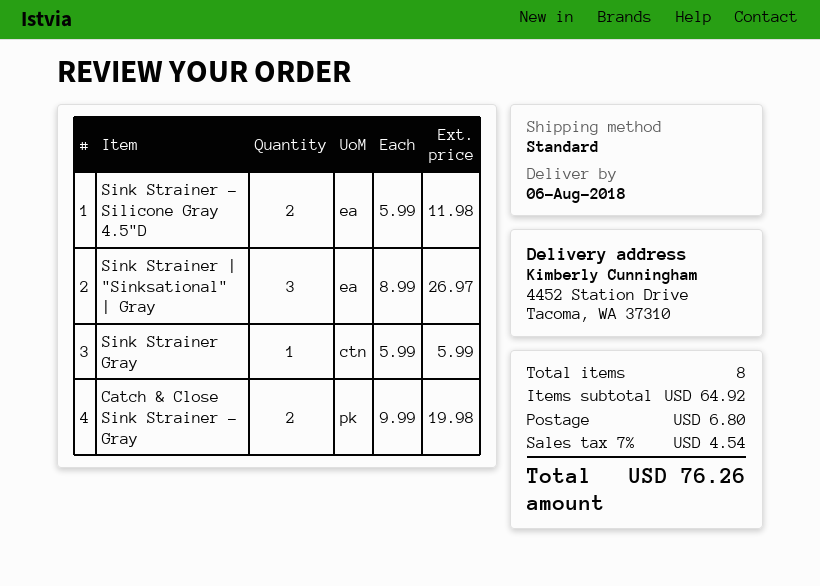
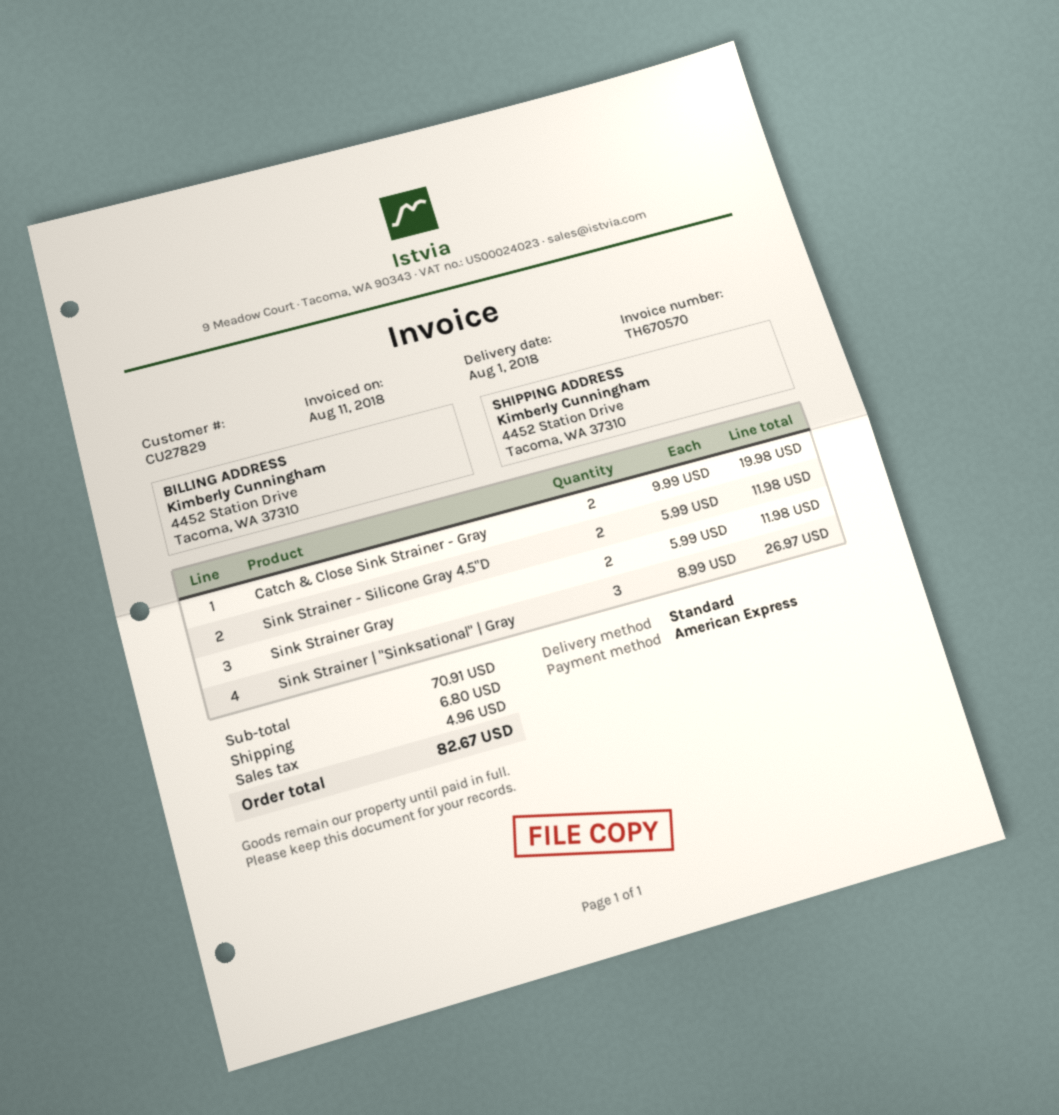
delivery date: 2018-08-06 -> 2018-08-01
Sink Strainer Gray: 1 x 5.99 = 5.99 -> 2 x 5.99 = 11.98
subtotal: 64.92 -> 70.91
tax: 4.54 -> 4.96
total: 76.26 -> 82.67

